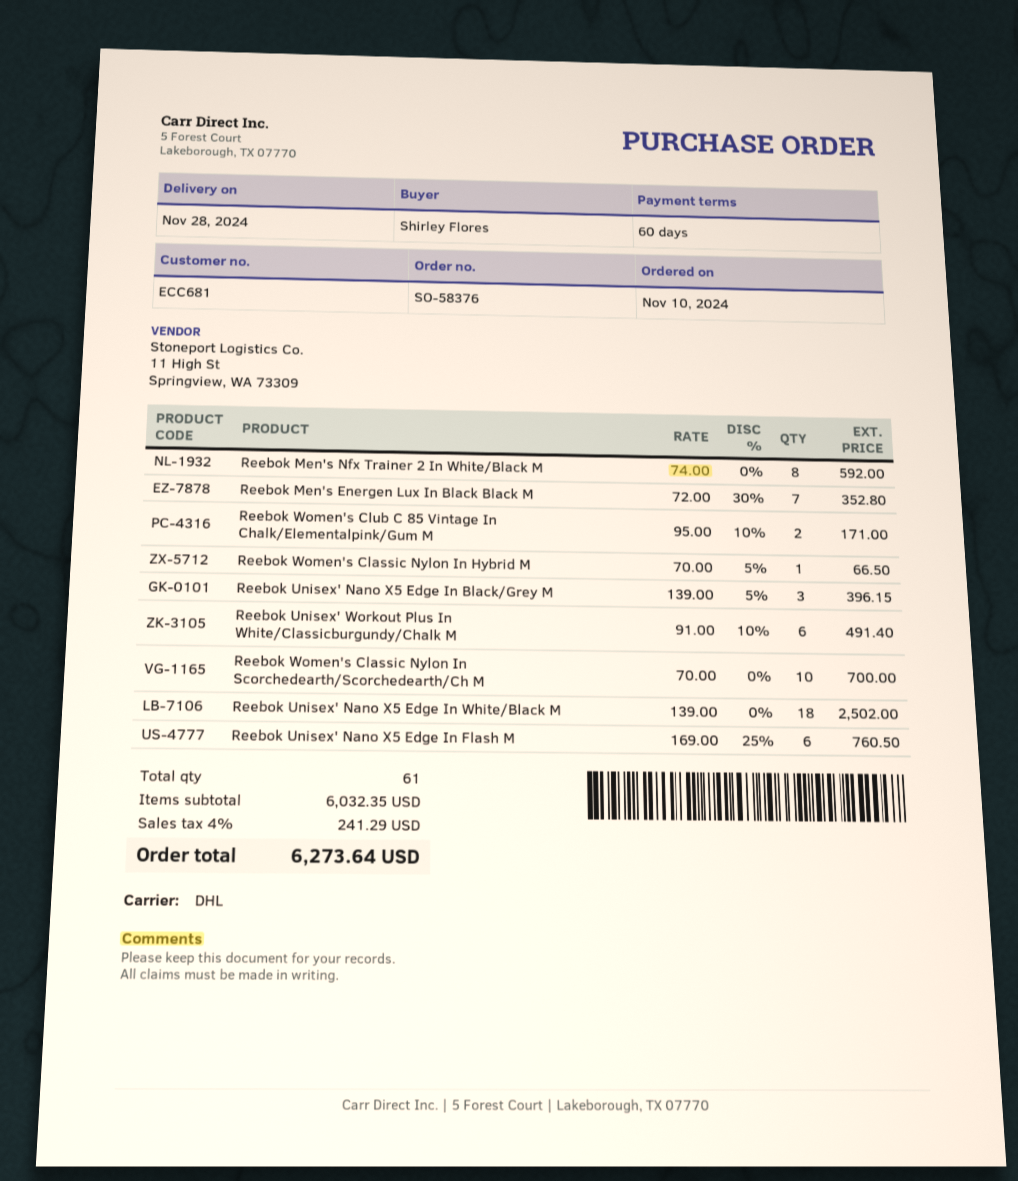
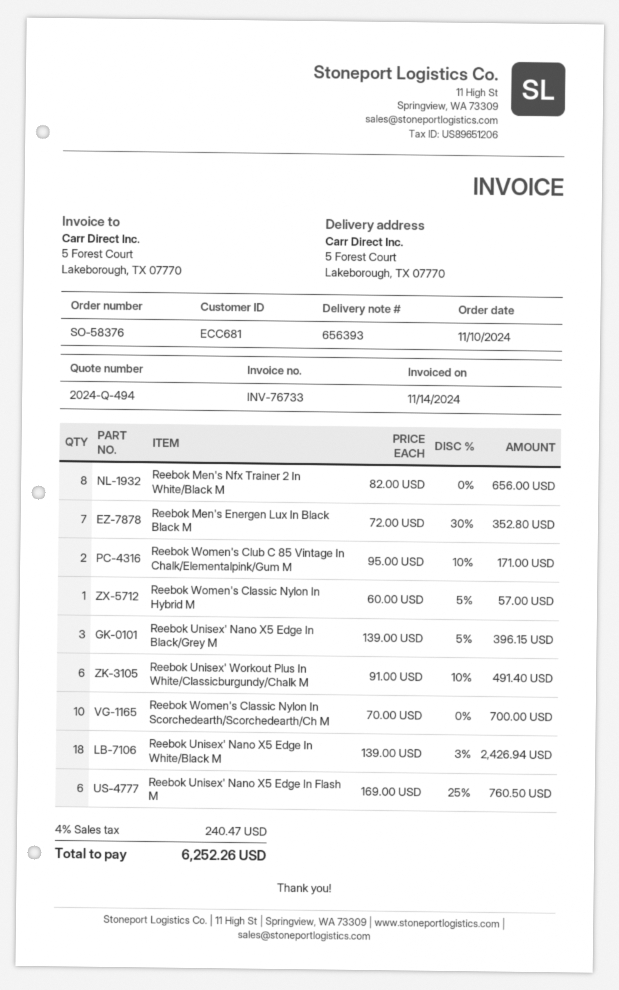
Reebok Men's Nfx Trainer 2 In White/Black M: 8 x 74.00 = 592.00 -> 8 x 82.00 = 656.00
Reebok Women's Classic Nylon In Hybrid M: 1 x 70.00 - 5% = 66.50 -> 1 x 60.00 - 5% = 57.00
Reebok Unisex' Nano X5 Edge In White/Black M: 18 x 139.00 = 2502.00 -> 18 x 139.00 - 3% = 2426.94
tax: 4% = 241.29 -> 4% = 240.47
total: 6273.64 -> 6252.26

